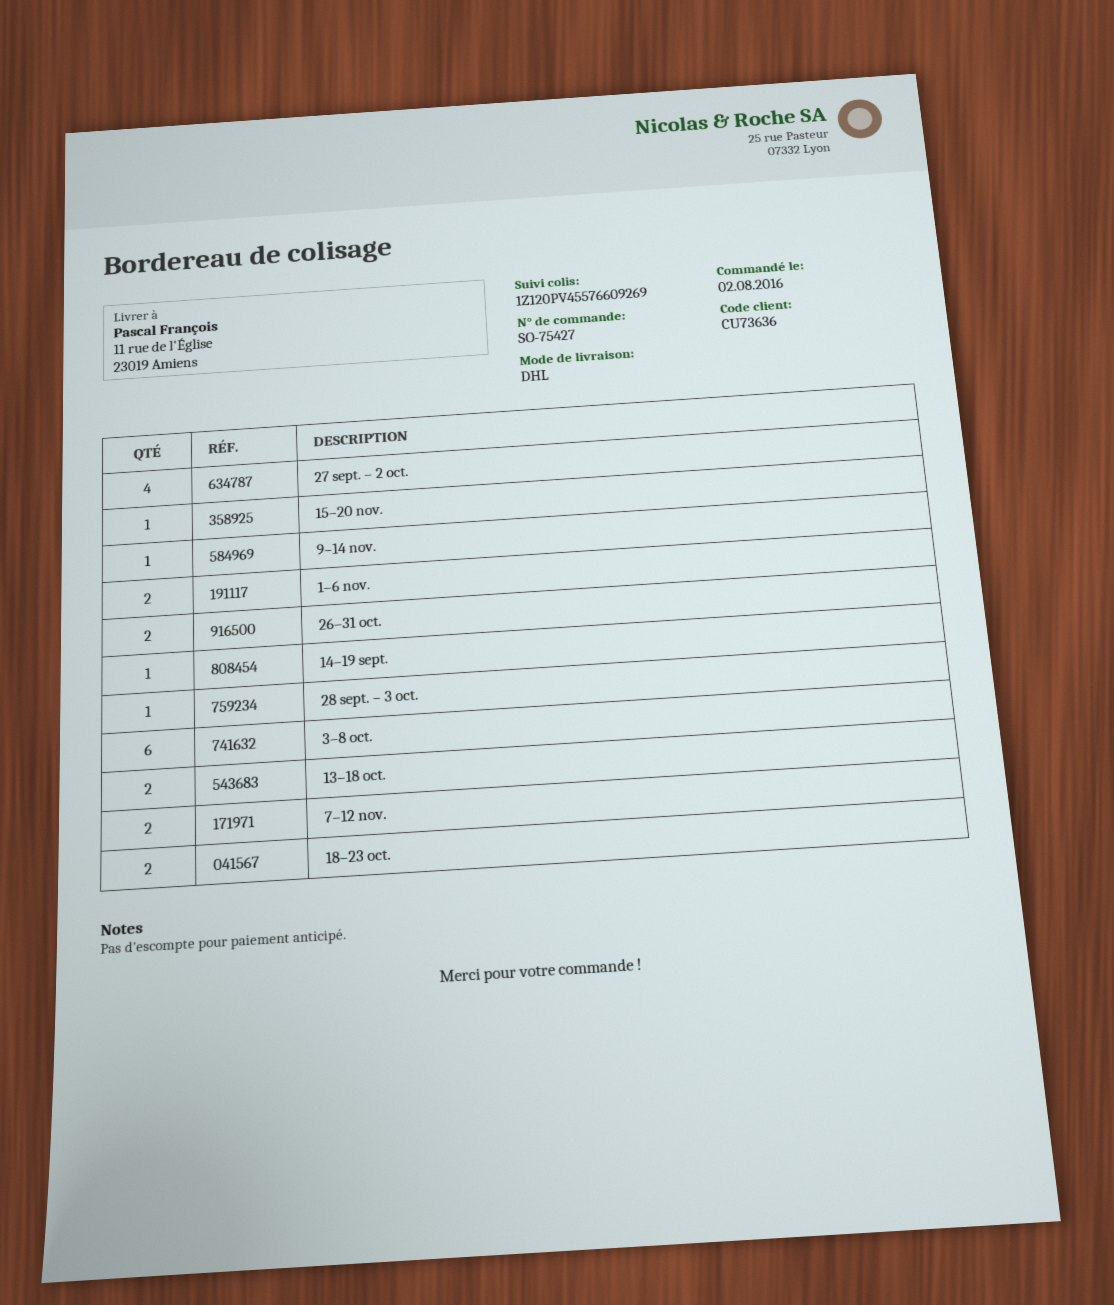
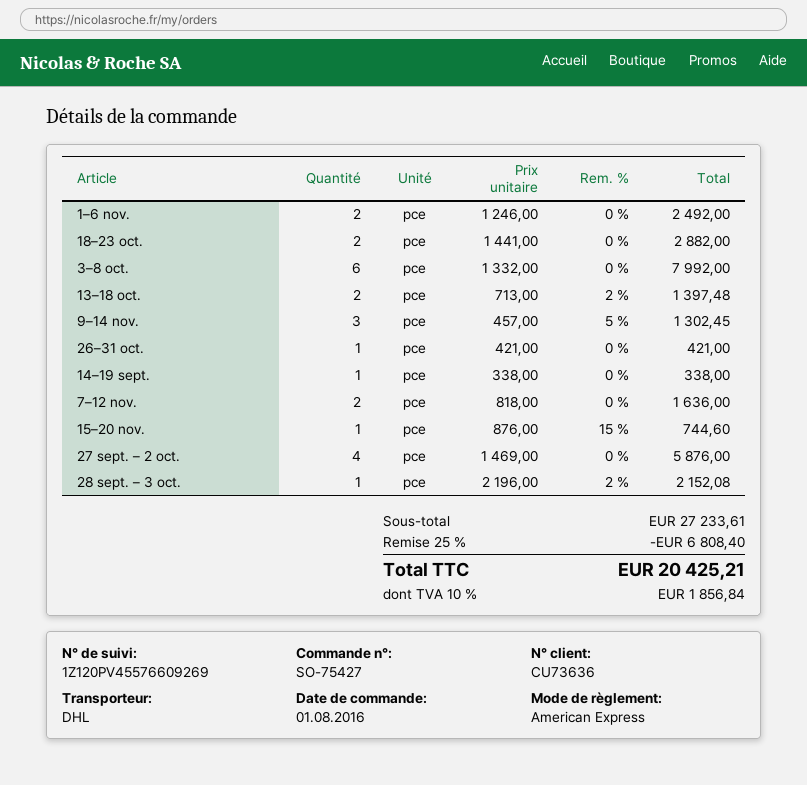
order date: 2016-08-02 -> 2016-08-01
9–14 nov.: 1 -> 3
26–31 oct.: 2 -> 1

